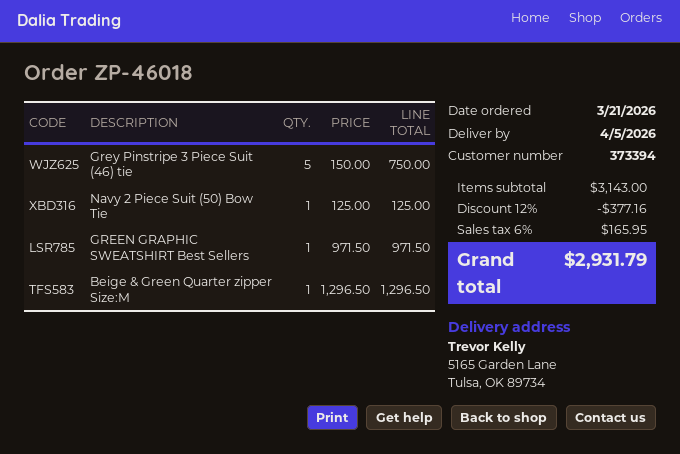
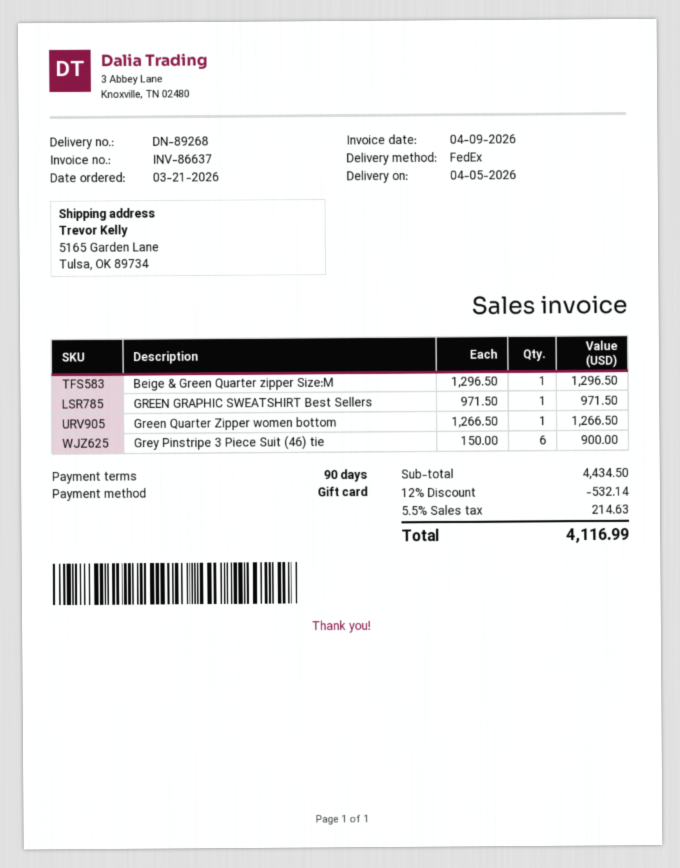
Grey Pinstripe 3 Piece Suit (46) tie: 5 x 150.00 = 750.00 -> 6 x 150.00 = 900.00
Navy 2 Piece Suit (50) Bow Tie: 1 x 125.00 = 125.00 -> none
Green Quarter Zipper women bottom: none -> 1 x 1266.50 = 1266.50
subtotal: 3143.00 -> 4434.50
discount: 12% = 377.16 -> 12% = 532.14
tax: 6% = 165.95 -> 5.5% = 214.63
total: 2931.79 -> 4116.99

